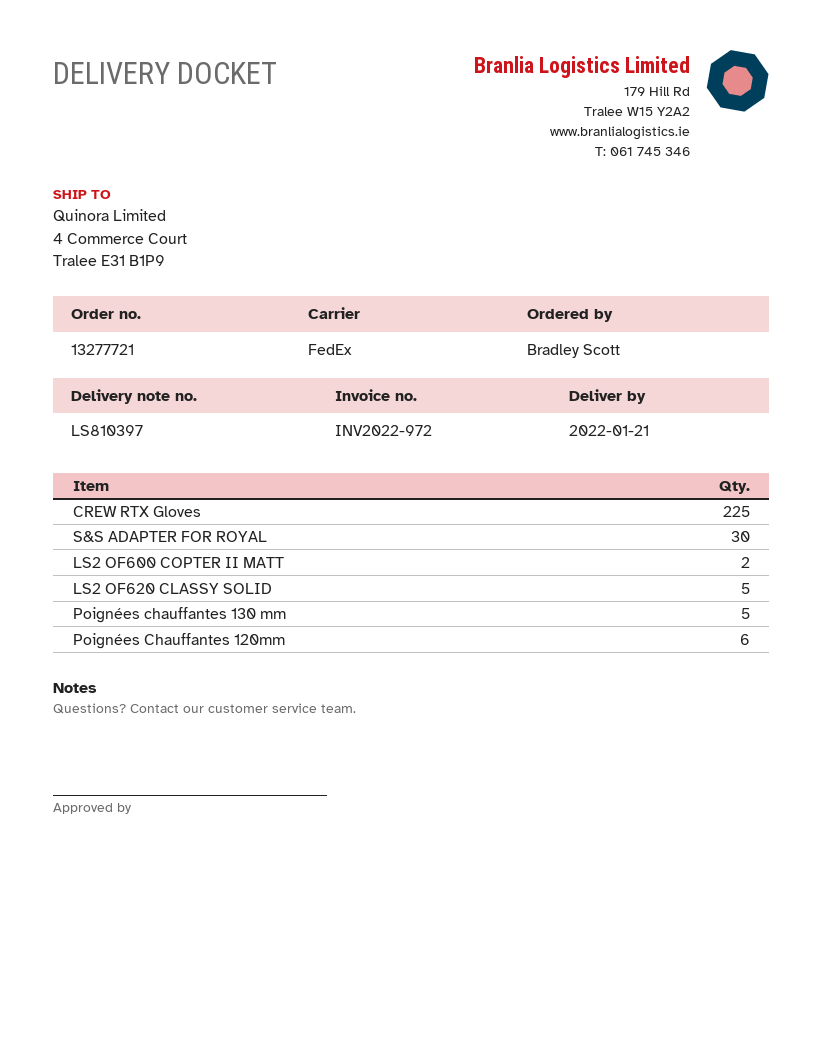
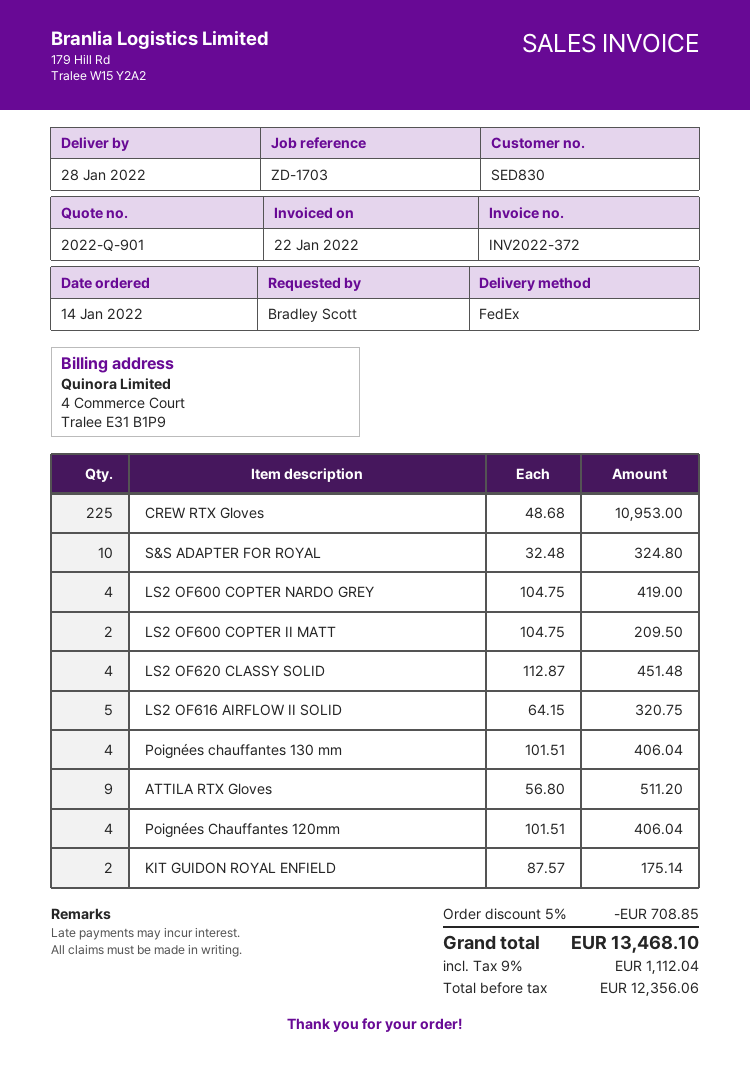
delivery date: 2022-01-21 -> 2022-01-28
invoice number: INV2022-972 -> INV2022-372
S&S ADAPTER FOR ROYAL: 30 -> 10
LS2 OF620 CLASSY SOLID: 5 -> 4
Poignées chauffantes 130 mm: 5 -> 4
Poignées Chauffantes 120mm: 6 -> 4
LS2 OF600 COPTER NARDO GREY: none -> 4
LS2 OF616 AIRFLOW II SOLID: none -> 5
ATTILA RTX Gloves: none -> 9
KIT GUIDON ROYAL ENFIELD: none -> 2

